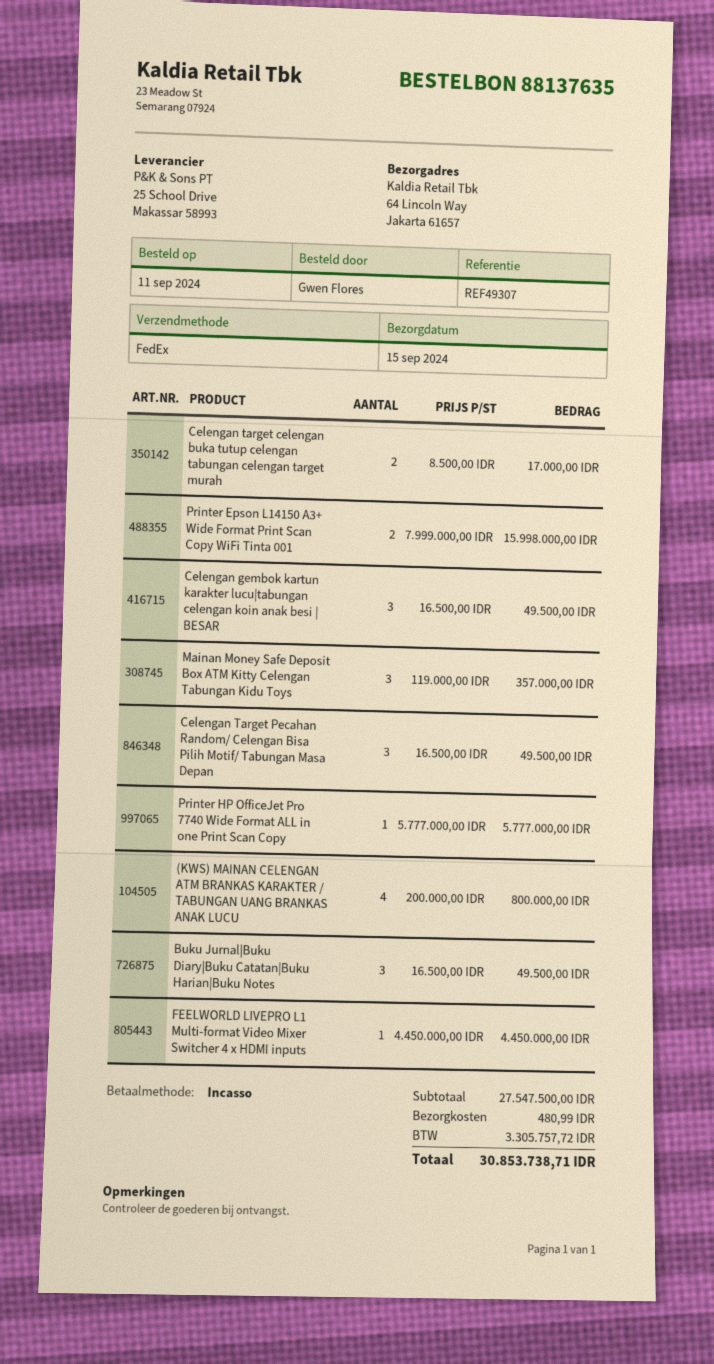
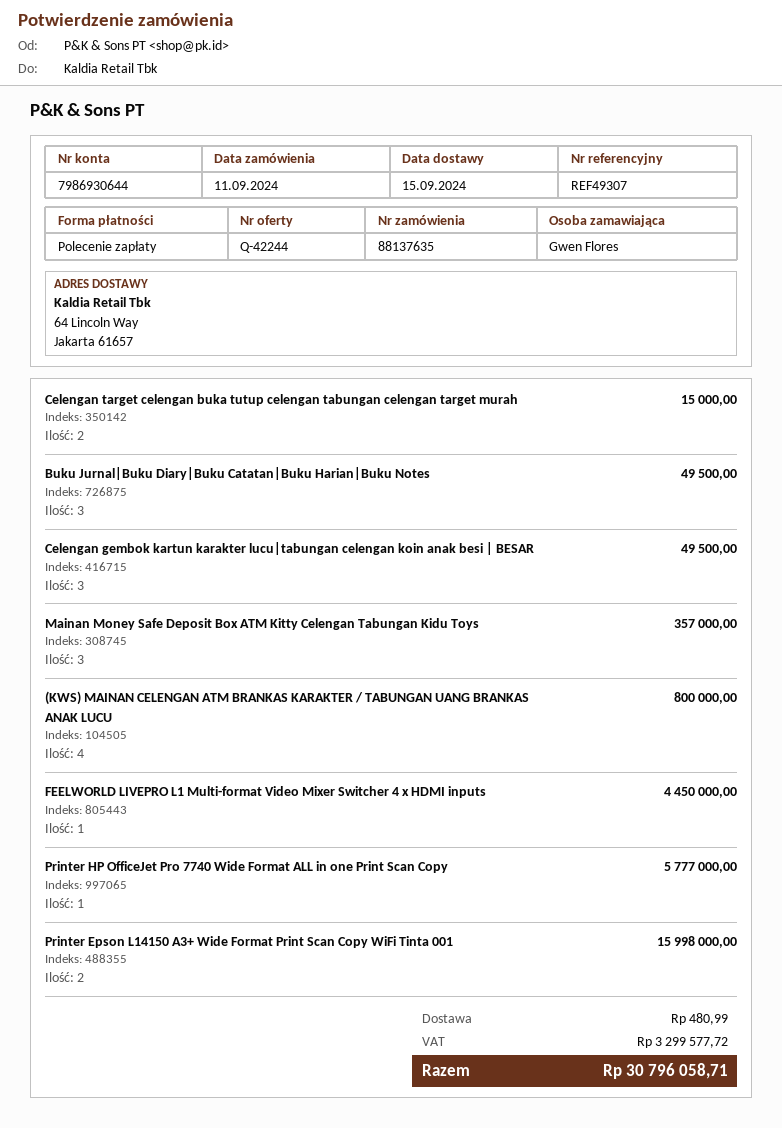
Celengan target celengan buka tutup celengan tabungan celengan target murah: 2 for 17000.00 -> 2 for 15000.00
Celengan Target Pecahan Random/ Celengan Bisa Pilih Motif/ Tabungan Masa Depan: 3 for 49500.00 -> none
tax: 3305757.72 -> 3299577.72
total: 30853738.71 -> 30796058.71

